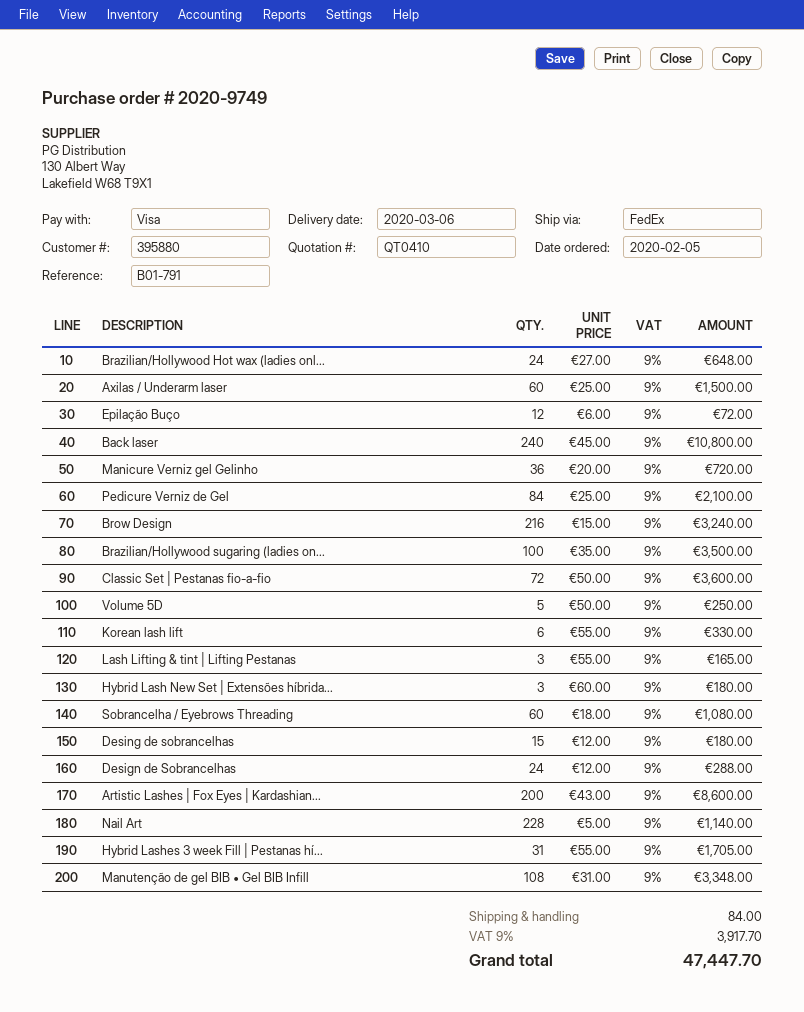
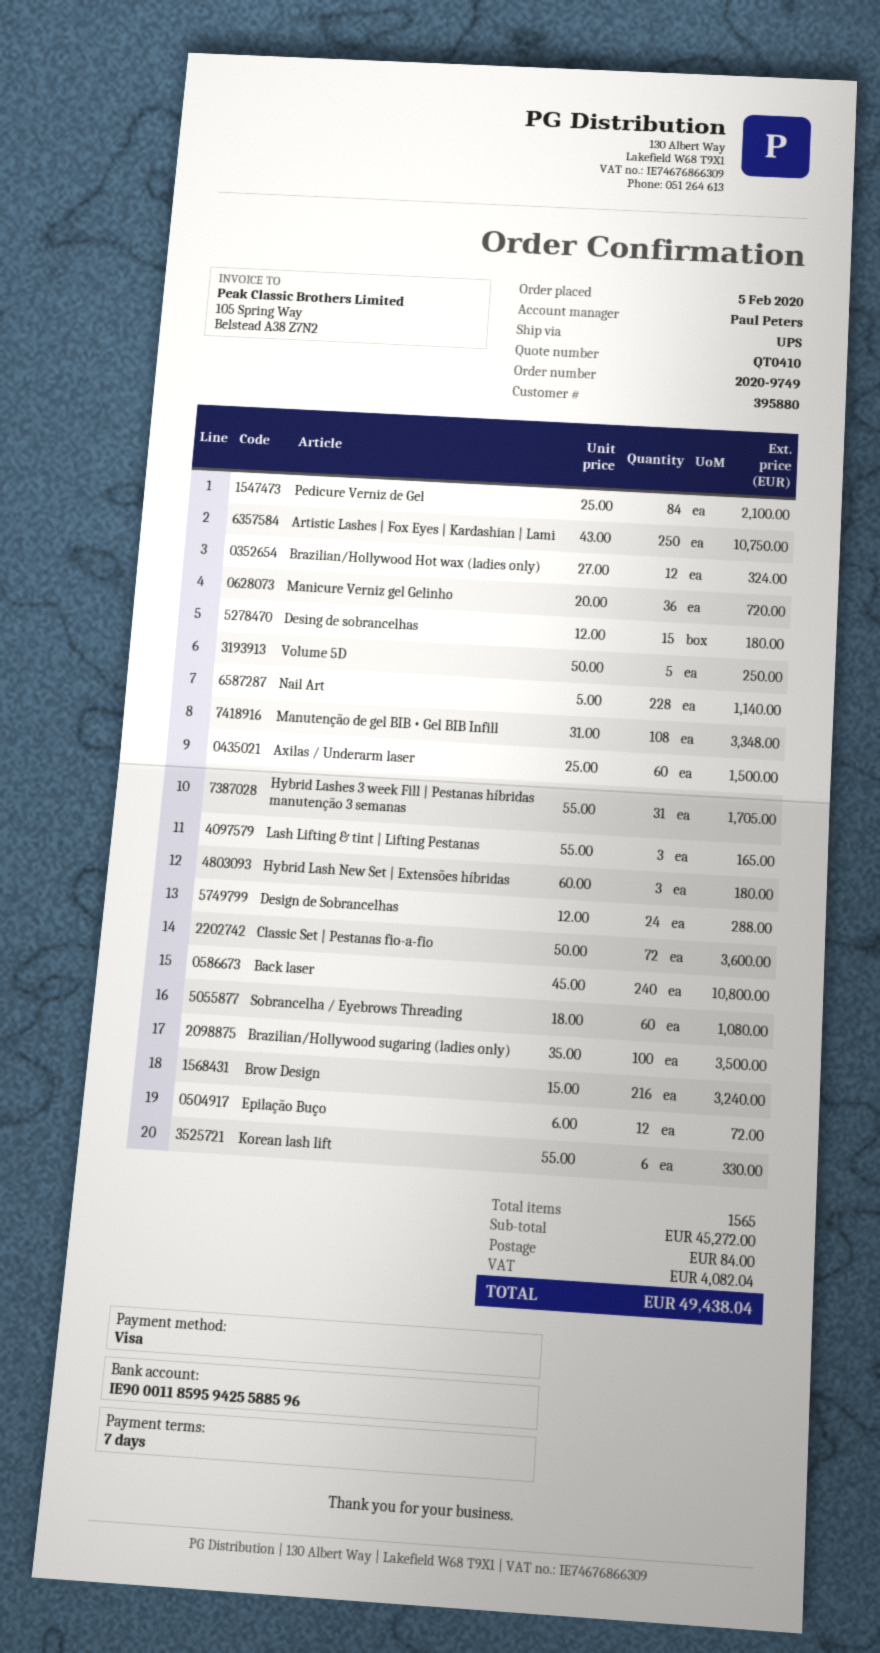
shipping method: FedEx -> UPS
Brazilian/Hollywood Hot wax (ladies onl...: 24 x 27.00 = 648.00 -> 12 x 27.00 = 324.00
Artistic Lashes | Fox Eyes | Kardashian...: 200 x 43.00 = 8600.00 -> 250 x 43.00 = 10750.00
tax: 3917.70 -> 4082.04
total: 47447.70 -> 49438.04

